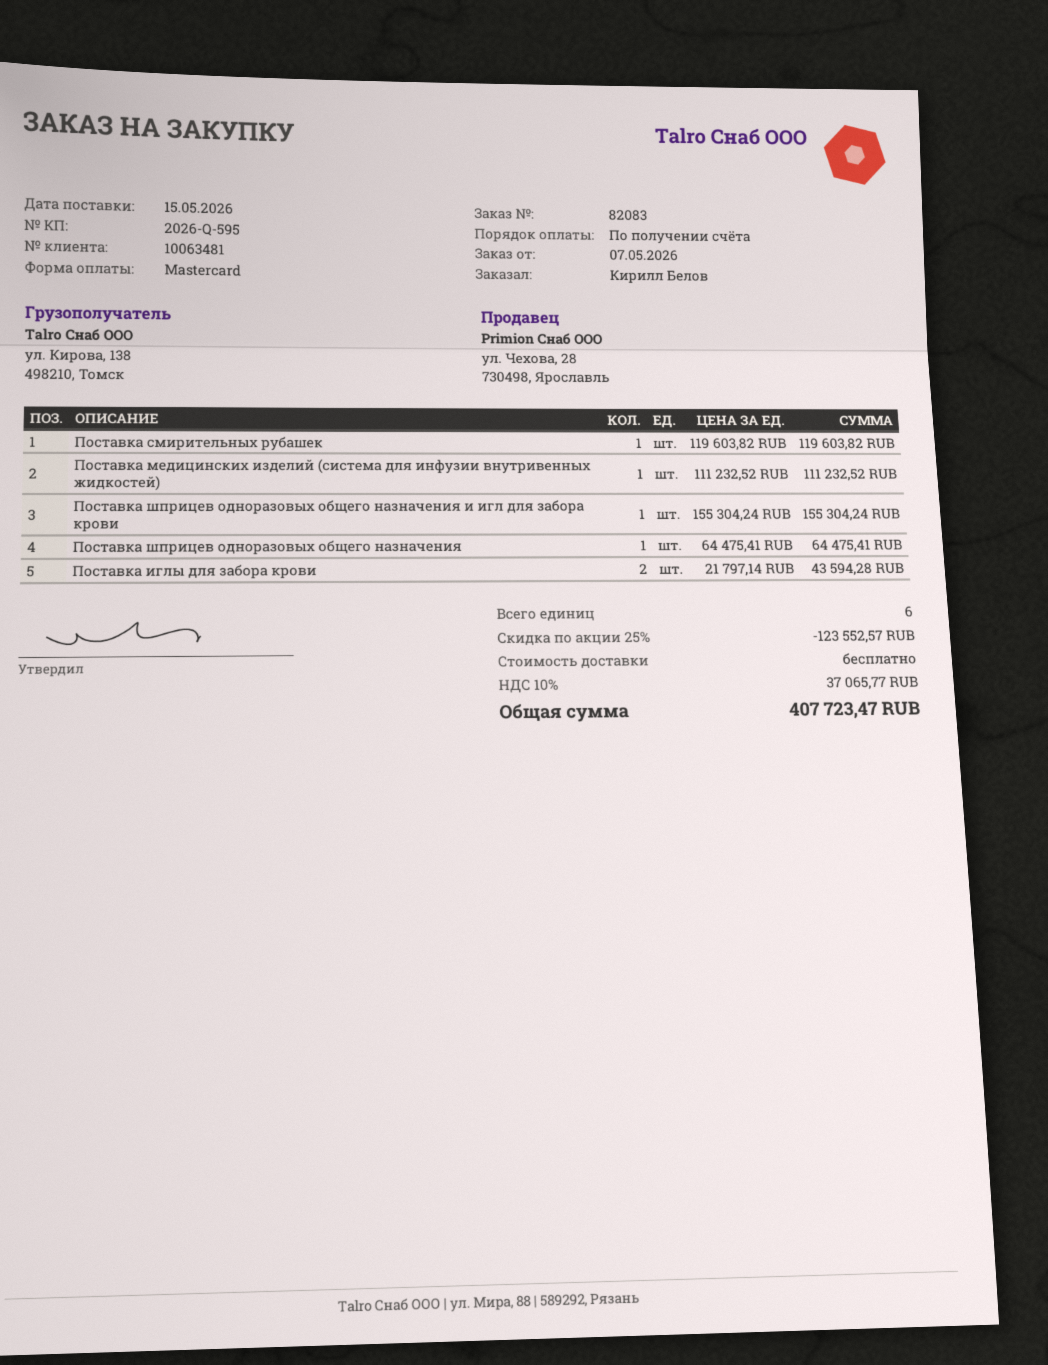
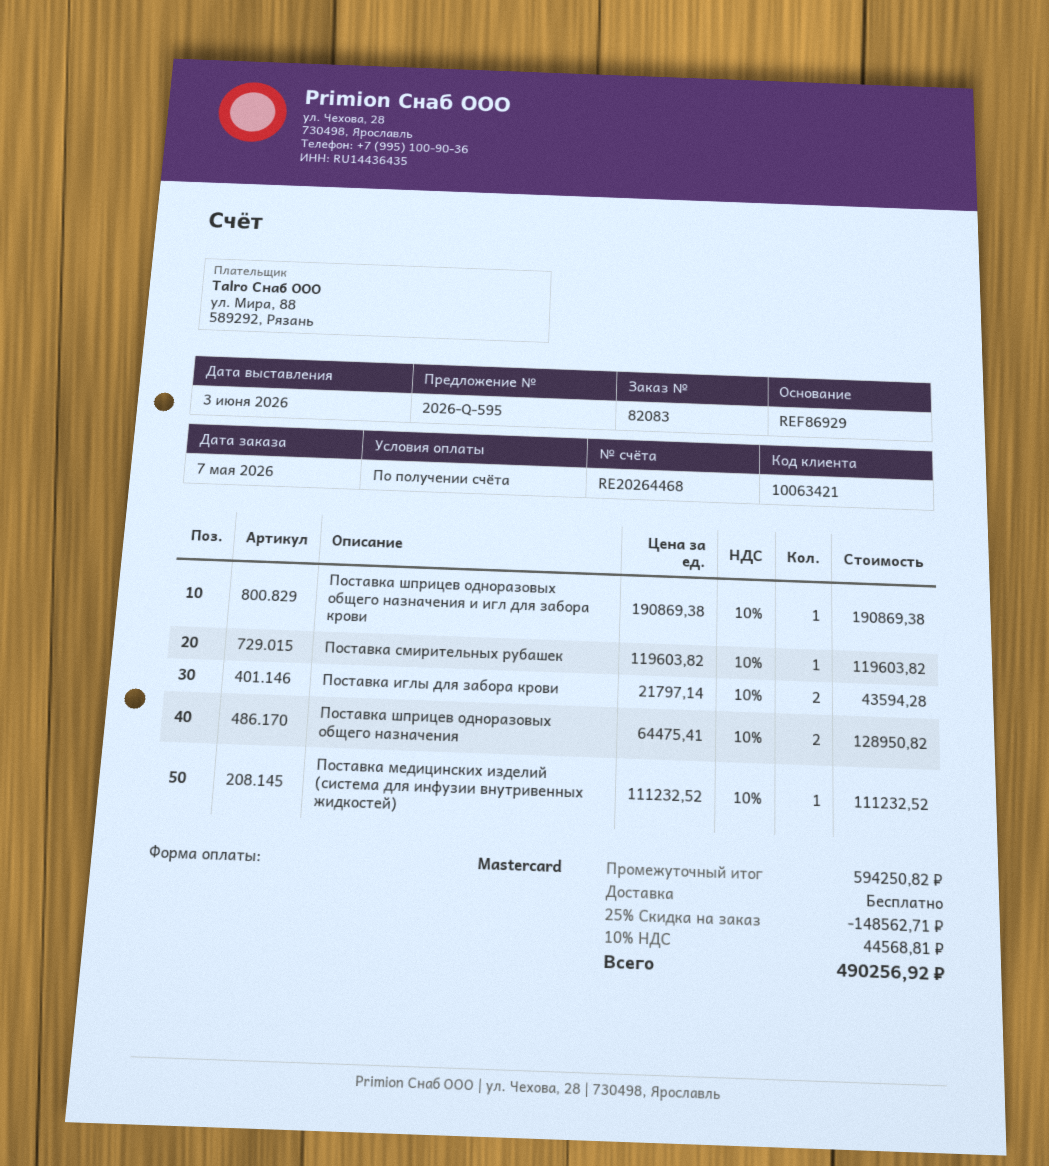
customer number: 10063481 -> 10063421
Поставка шприцев одноразовых общего назначения и игл для забора крови: 1 x 155304.24 = 155304.24 -> 1 x 190869.38 = 190869.38
Поставка шприцев одноразовых общего назначения: 1 x 64475.41 = 64475.41 -> 2 x 64475.41 = 128950.82
discount: 25% = 123552.57 -> 25% = 148562.71
tax: 10% = 37065.77 -> 10% = 44568.81
total: 407723.47 -> 490256.92

